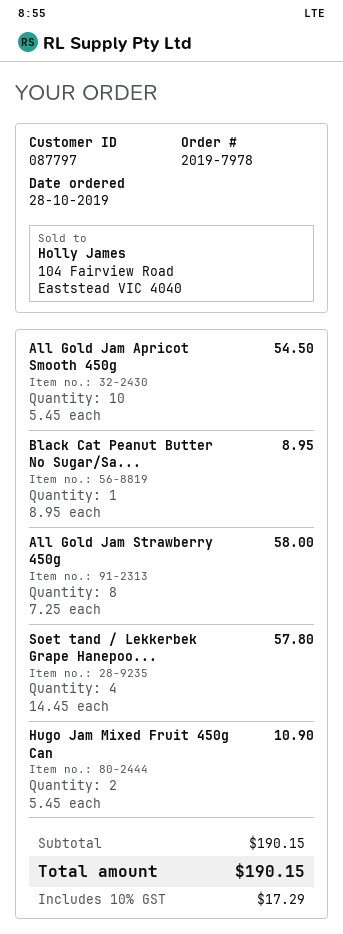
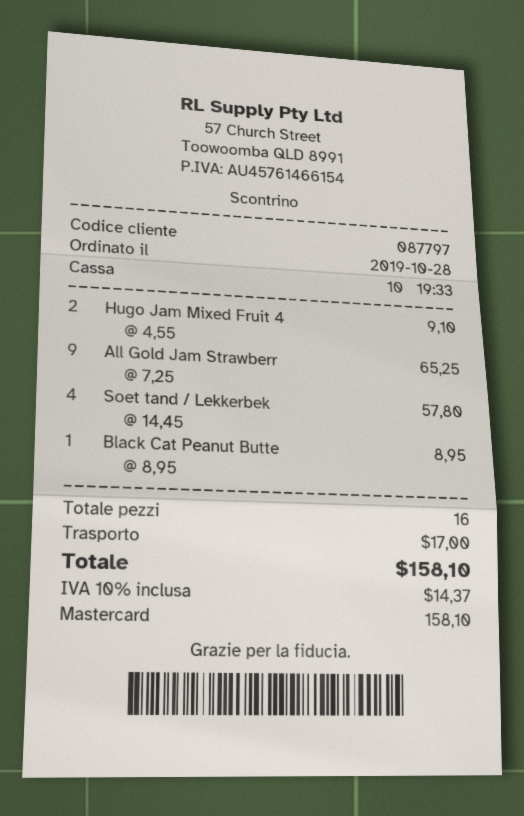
All Gold Jam Apricot Smooth 450g: 10 x 5.45 = 54.50 -> none
All Gold Jam Strawberry 450g: 8 x 7.25 = 58.00 -> 9 x 7.25 = 65.25
Hugo Jam Mixed Fruit 450g Can: 2 x 5.45 = 10.90 -> 2 x 4.55 = 9.10
shipping: none -> 17.00
tax: 10% = 17.29 -> 10% = 14.37
total: 190.15 -> 158.10

